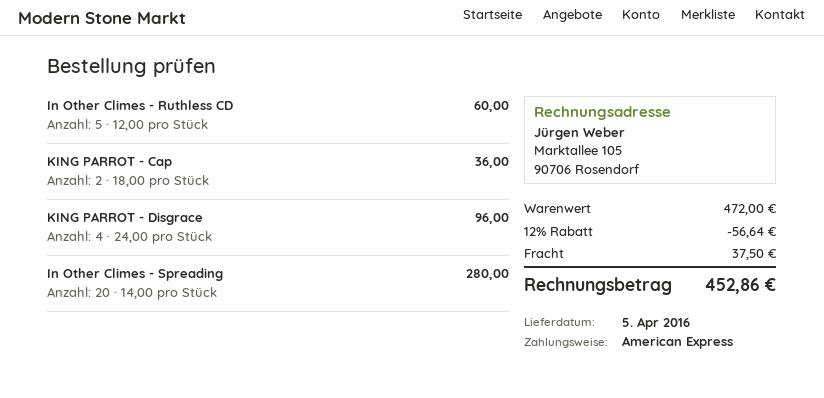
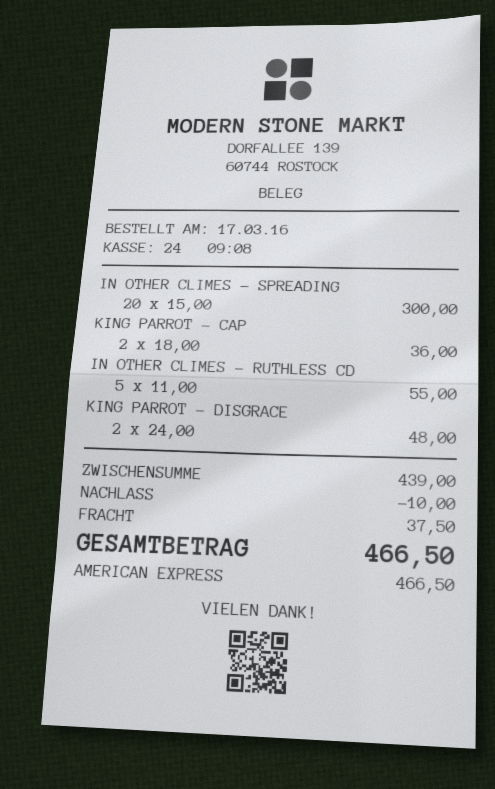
In Other Climes - Ruthless CD: 5 x 12.00 = 60.00 -> 5 x 11.00 = 55.00
KING PARROT - Disgrace: 4 x 24.00 = 96.00 -> 2 x 24.00 = 48.00
In Other Climes - Spreading: 20 x 14.00 = 280.00 -> 20 x 15.00 = 300.00
subtotal: 472.00 -> 439.00
discount: 56.64 -> 10.00
total: 452.86 -> 466.50

